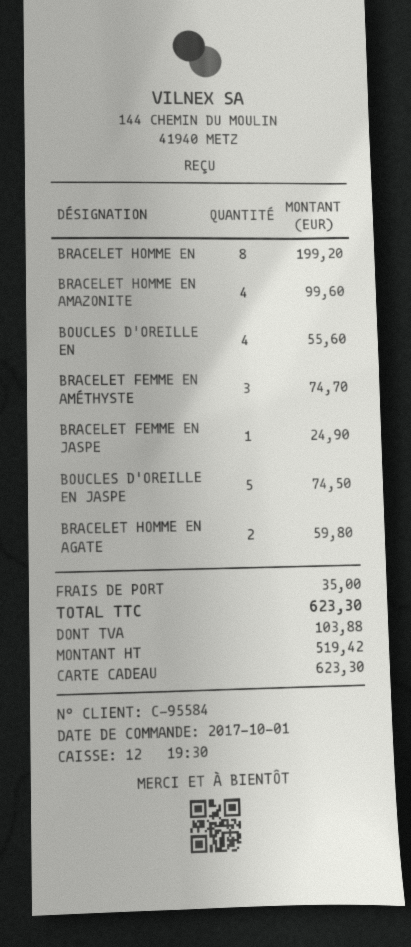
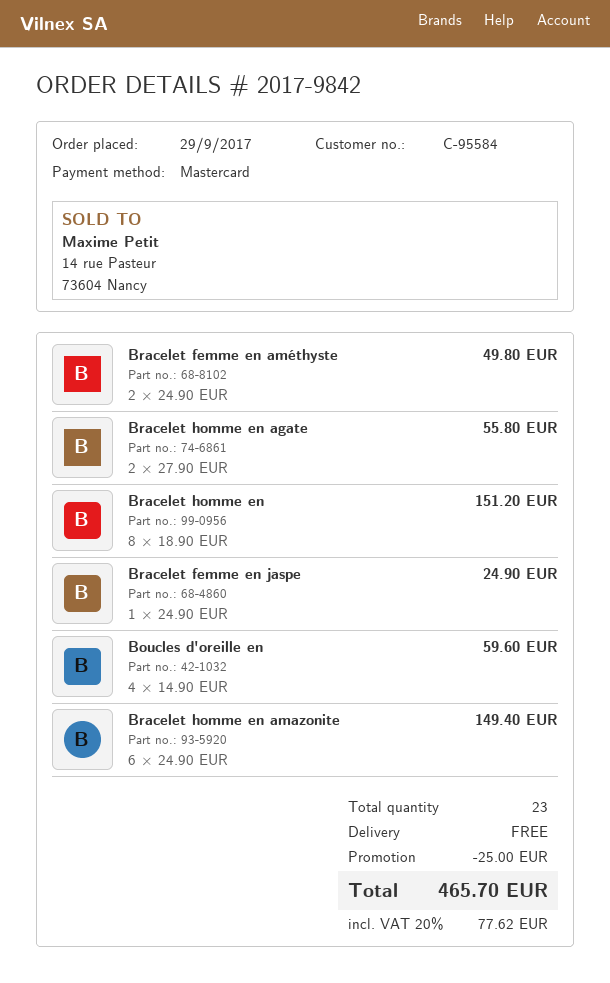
order date: 2017-10-01 -> 2017-09-29
payment method: gift card -> Mastercard
BRACELET HOMME EN: 8 for 199.20 -> 8 for 151.20
BRACELET HOMME EN AMAZONITE: 4 for 99.60 -> 6 for 149.40
BOUCLES D'OREILLE EN: 4 for 55.60 -> 4 for 59.60
BRACELET FEMME EN AMÉTHYSTE: 3 for 74.70 -> 2 for 49.80
BOUCLES D'OREILLE EN JASPE: 5 for 74.50 -> none
BRACELET HOMME EN AGATE: 2 for 59.80 -> 2 for 55.80
discount: none -> 25.00
shipping: 35.00 -> 0.00
tax: 103.88 -> 77.62
total: 623.30 -> 465.70

